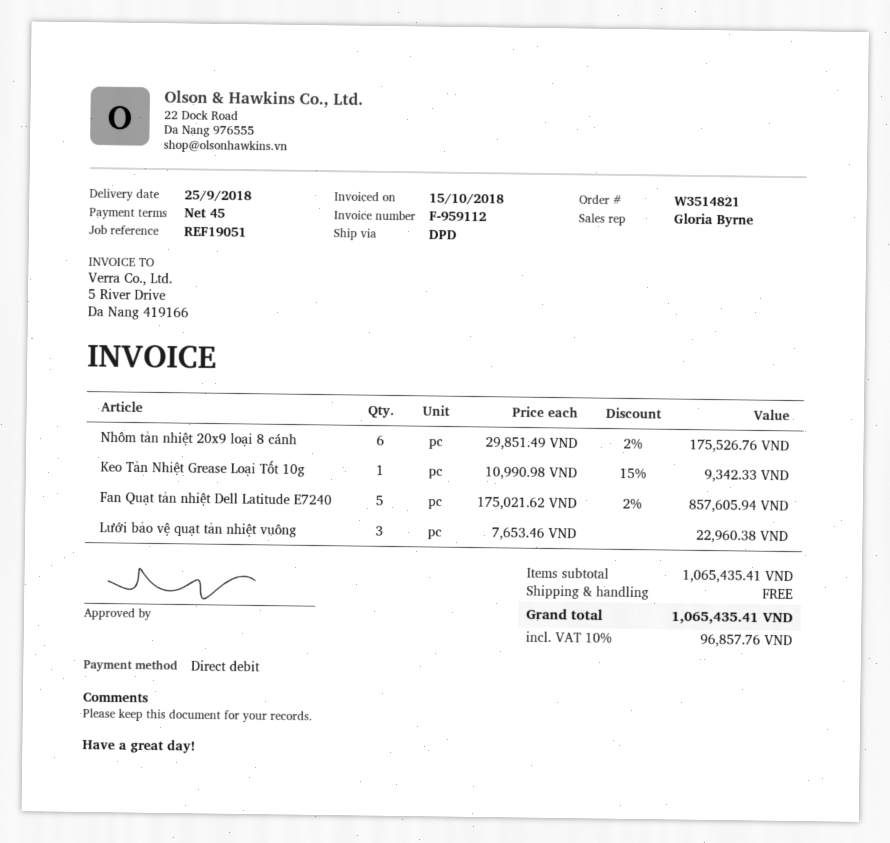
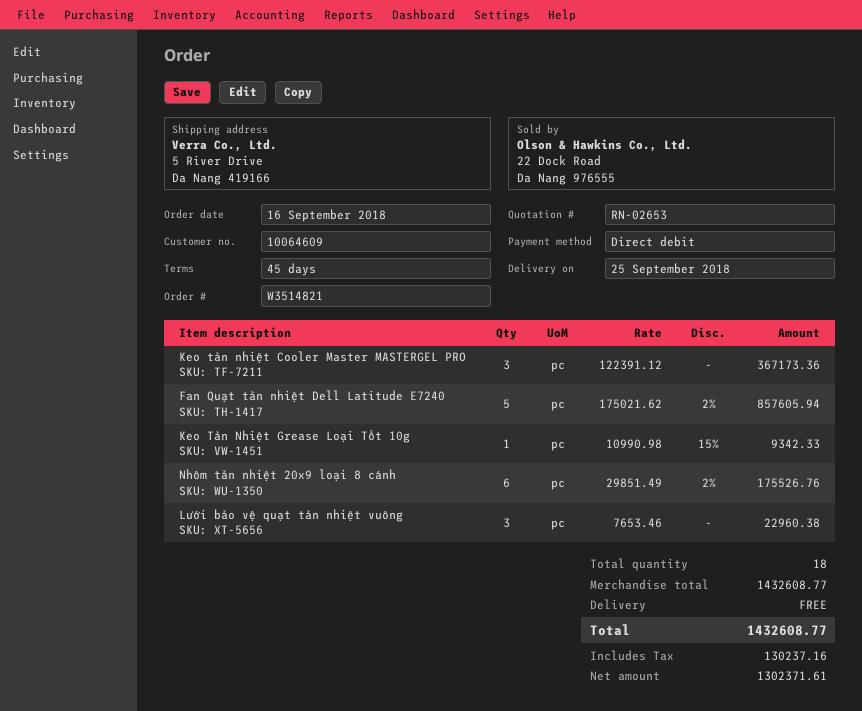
Keo tản nhiệt Cooler Master MASTERGEL PRO: none -> 3 x 122391.12 = 367173.36
subtotal: 1065435.41 -> 1432608.77
tax: 96857.76 -> 130237.16
total: 1065435.41 -> 1432608.77

